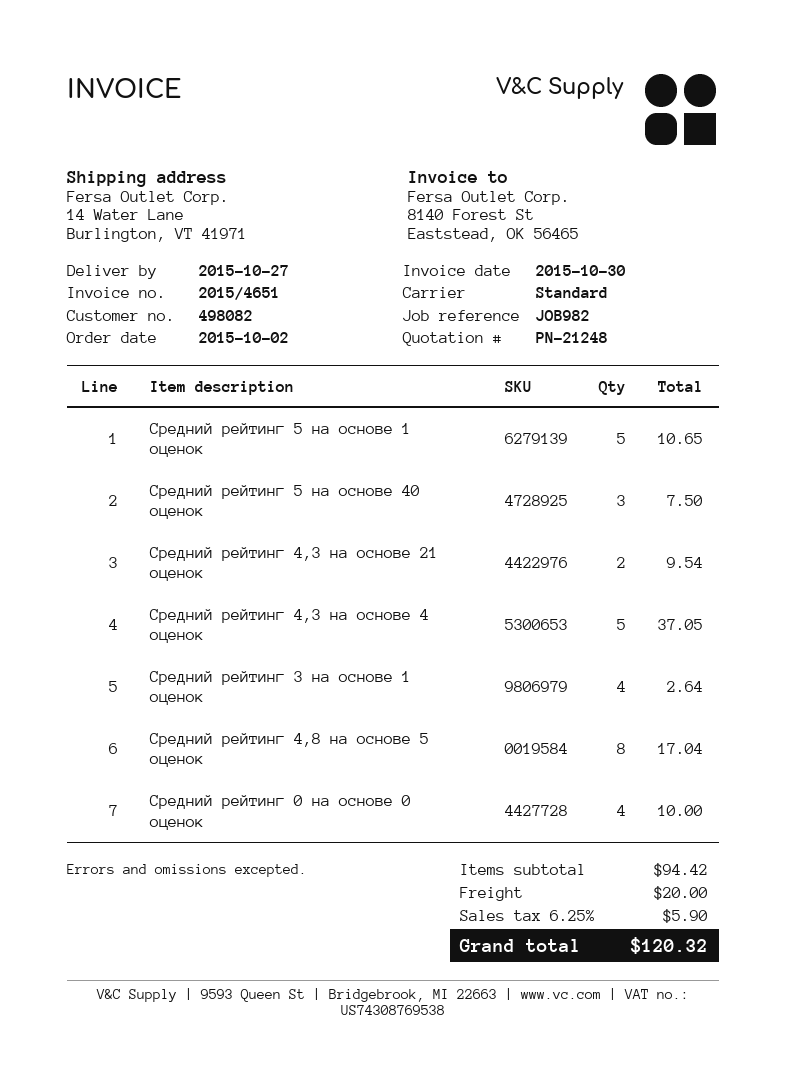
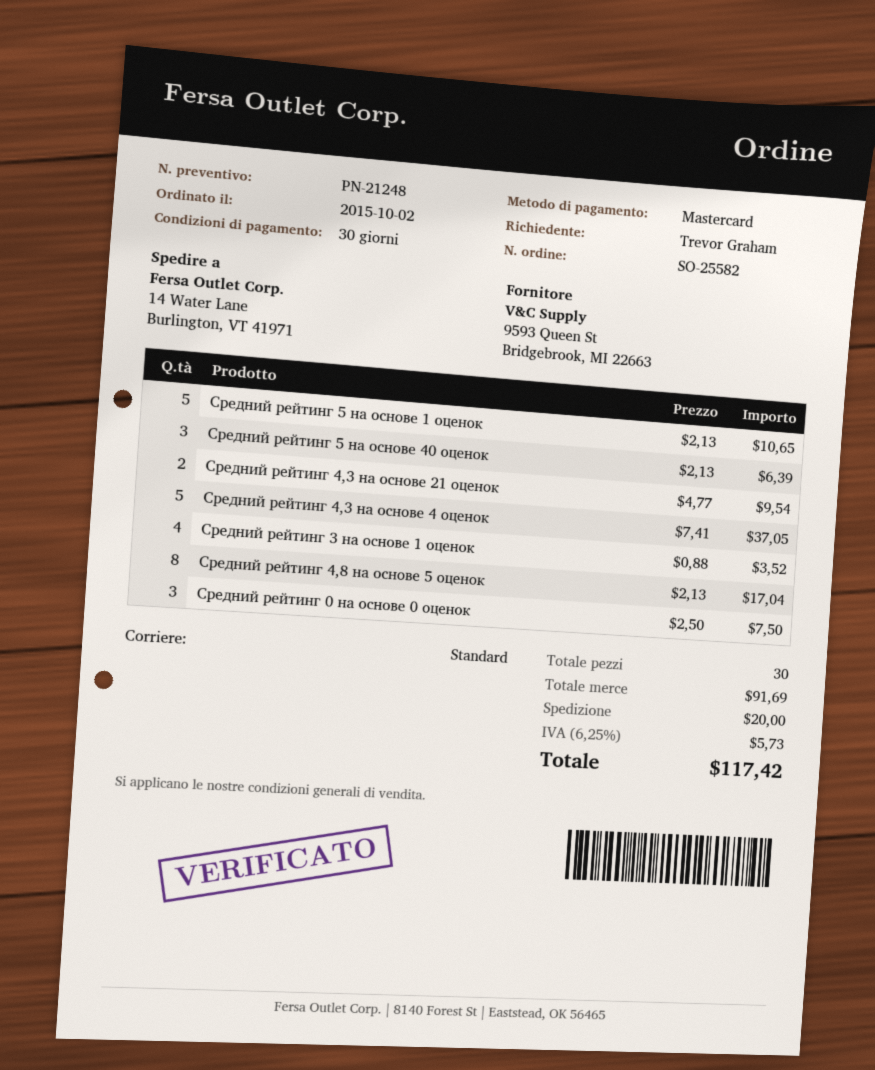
Средний рейтинг 5 на основе 40 оценок: 3 for 7.50 -> 3 for 6.39
Средний рейтинг 3 на основе 1 оценок: 4 for 2.64 -> 4 for 3.52
Средний рейтинг 0 на основе 0 оценок: 4 for 10.00 -> 3 for 7.50
subtotal: 94.42 -> 91.69
tax: 6.25% = 5.90 -> 6.25% = 5.73
total: 120.32 -> 117.42

